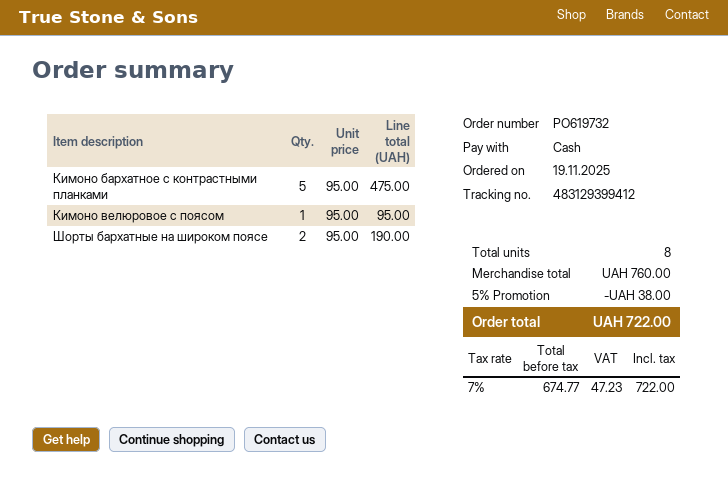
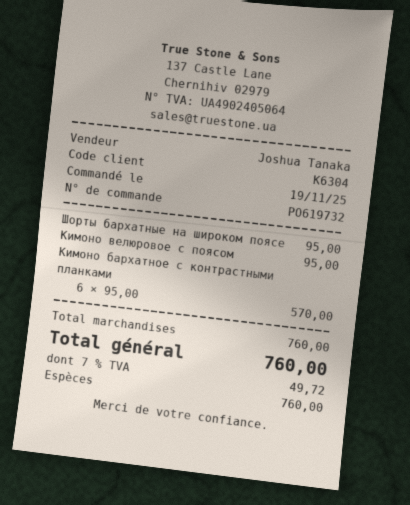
Кимоно бархатное с контрастными планками: 5 x 95.00 = 475.00 -> 6 x 95.00 = 570.00
Шорты бархатные на широком поясе: 2 x 95.00 = 190.00 -> 1 x 95.00 = 95.00
discount: 5% = 38.00 -> none
tax: 7% = 47.23 -> 7% = 49.72
total: 722.00 -> 760.00

